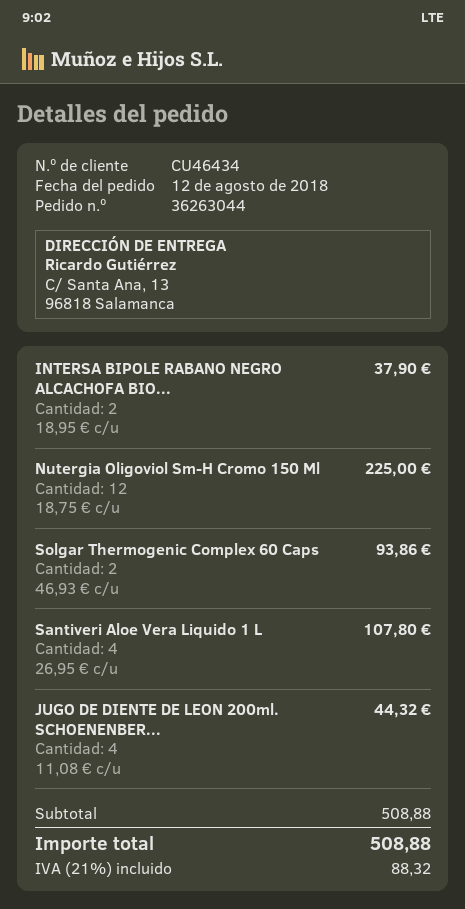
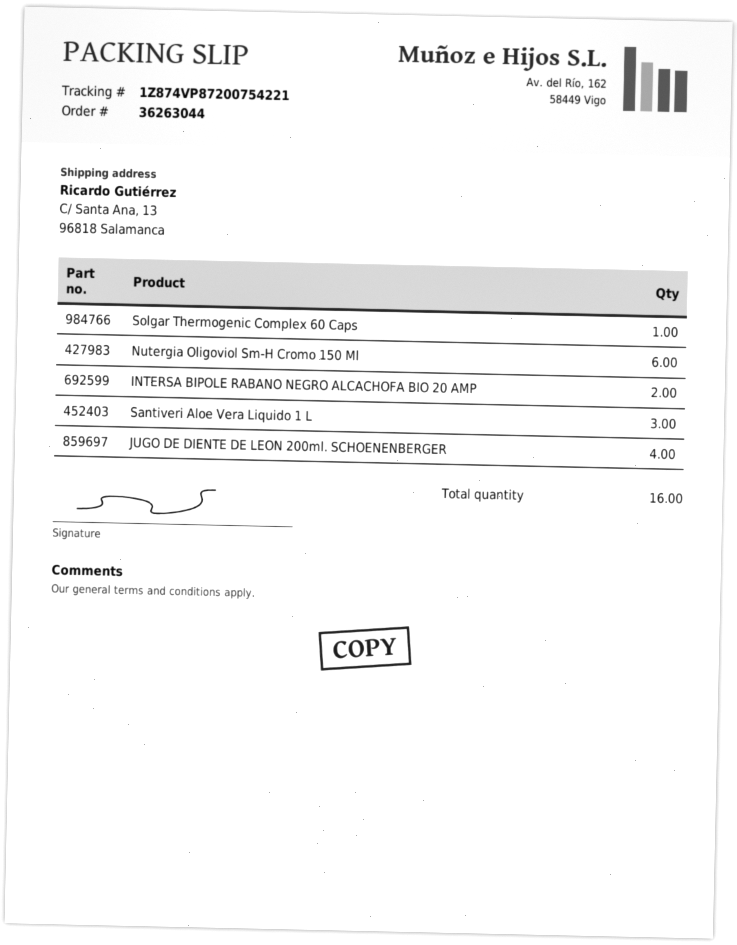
Nutergia Oligoviol Sm-H Cromo 150 Ml: 12 -> 6
Solgar Thermogenic Complex 60 Caps: 2 -> 1
Santiveri Aloe Vera Liquido 1 L: 4 -> 3

